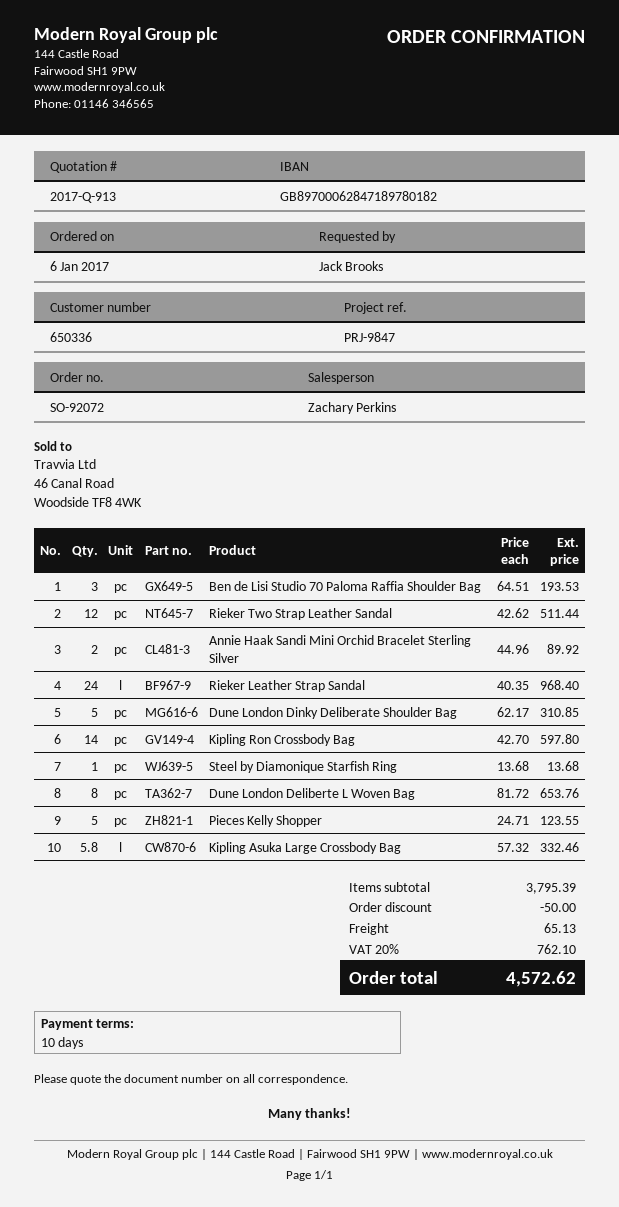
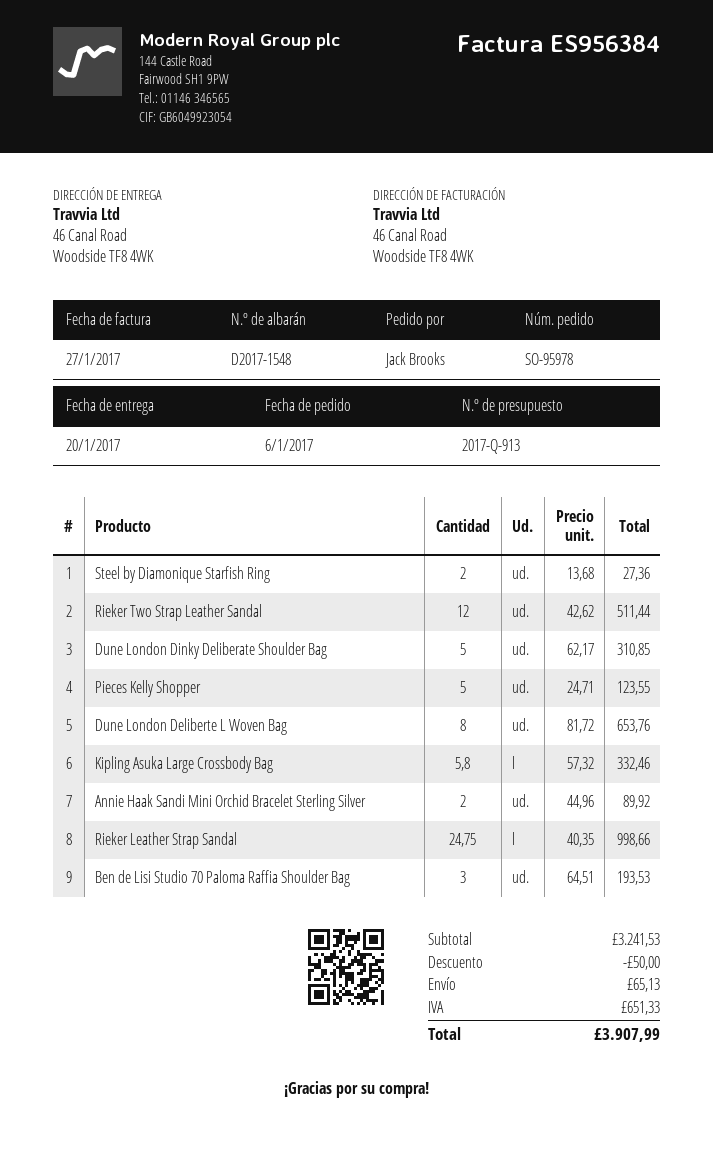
order number: SO-92072 -> SO-95978
Rieker Leather Strap Sandal: 24 x 40.35 = 968.40 -> 24.75 x 40.35 = 998.66
Kipling Ron Crossbody Bag: 14 x 42.70 = 597.80 -> none
Steel by Diamonique Starfish Ring: 1 x 13.68 = 13.68 -> 2 x 13.68 = 27.36
subtotal: 3795.39 -> 3241.53
tax: 762.10 -> 651.33
total: 4572.62 -> 3907.99

